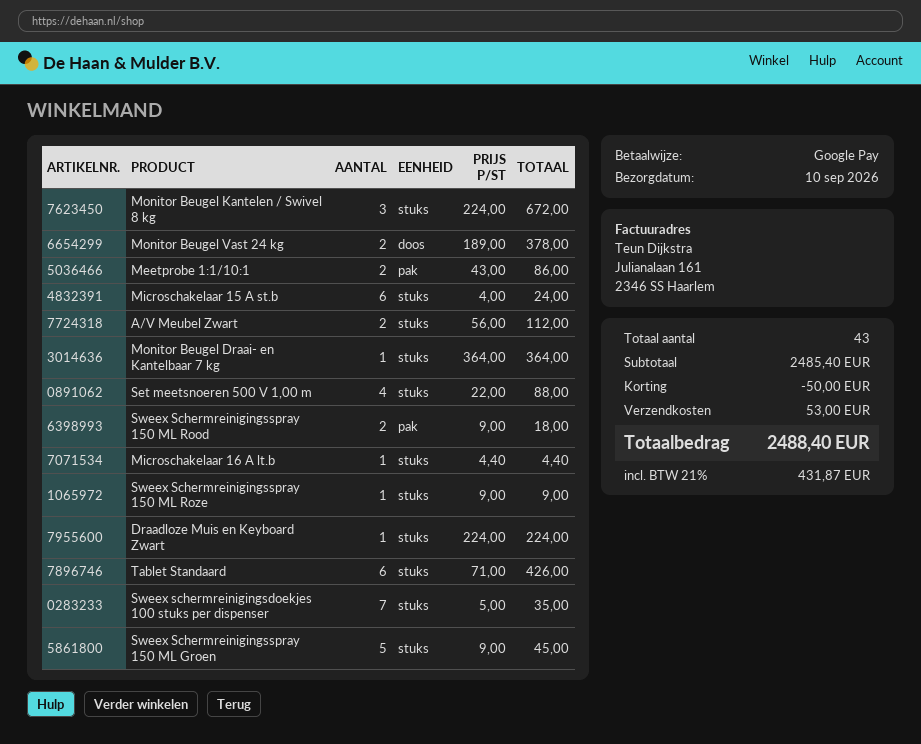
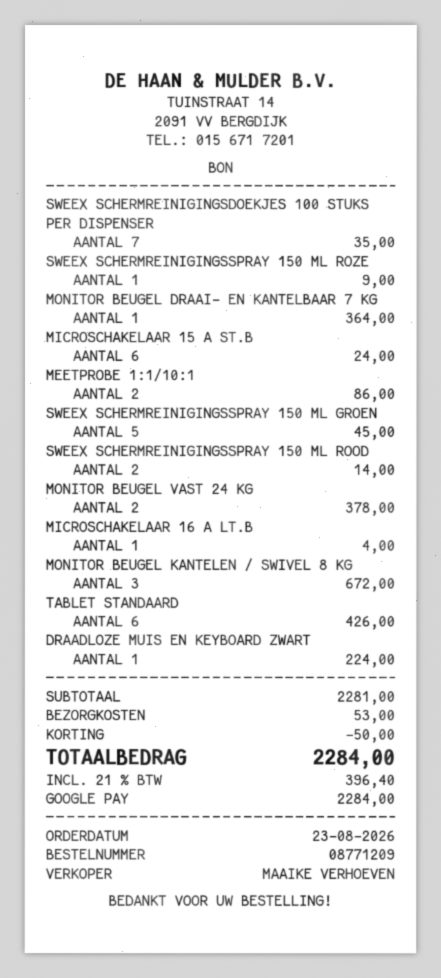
A/V Meubel Zwart: 2 for 112.00 -> none
Set meetsnoeren 500 V 1,00 m: 4 for 88.00 -> none
Sweex Schermreinigingsspray 150 ML Rood: 2 for 18.00 -> 2 for 14.00
Microschakelaar 16 A lt.b: 1 for 4.40 -> 1 for 4.00
subtotal: 2485.40 -> 2281.00
tax: 21% = 431.87 -> 21% = 396.40
total: 2488.40 -> 2284.00

